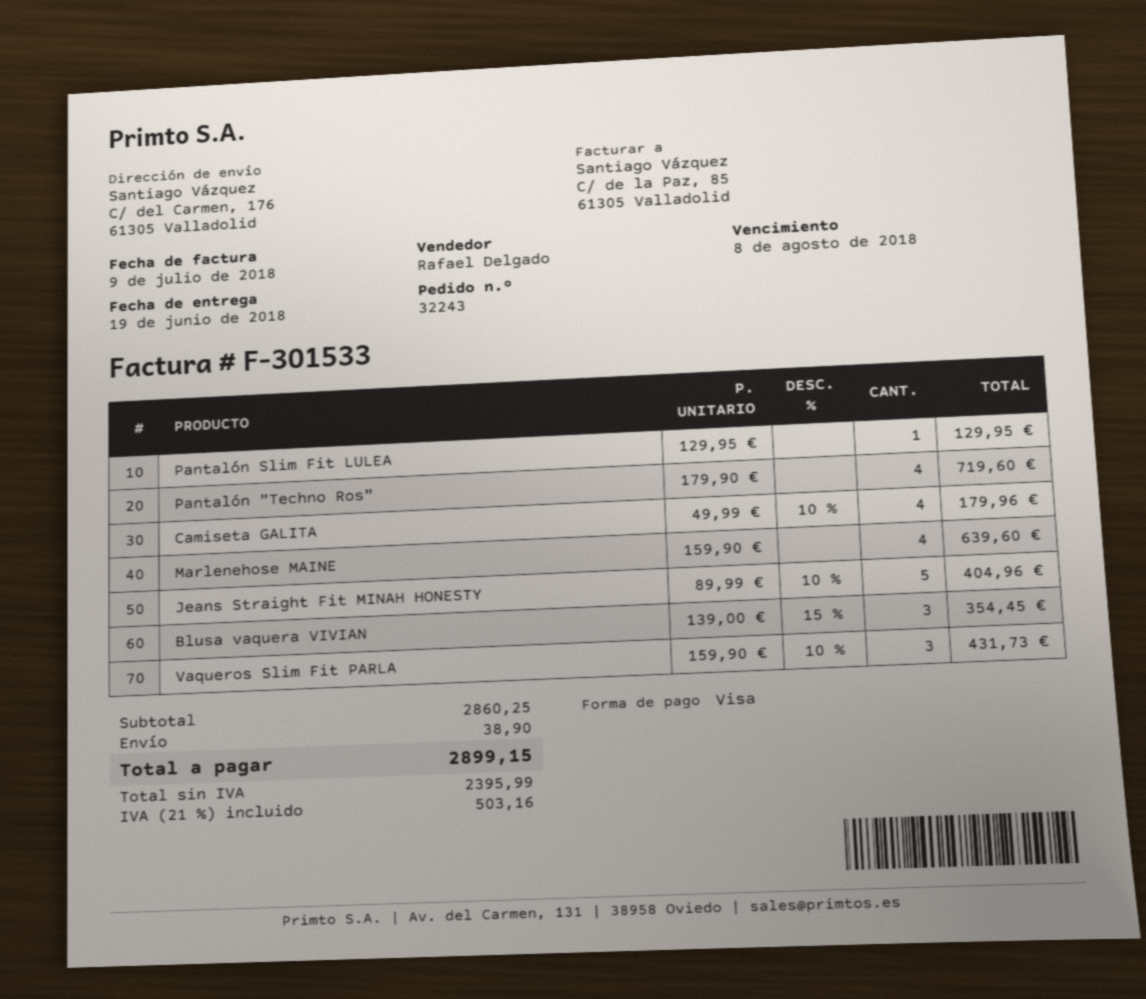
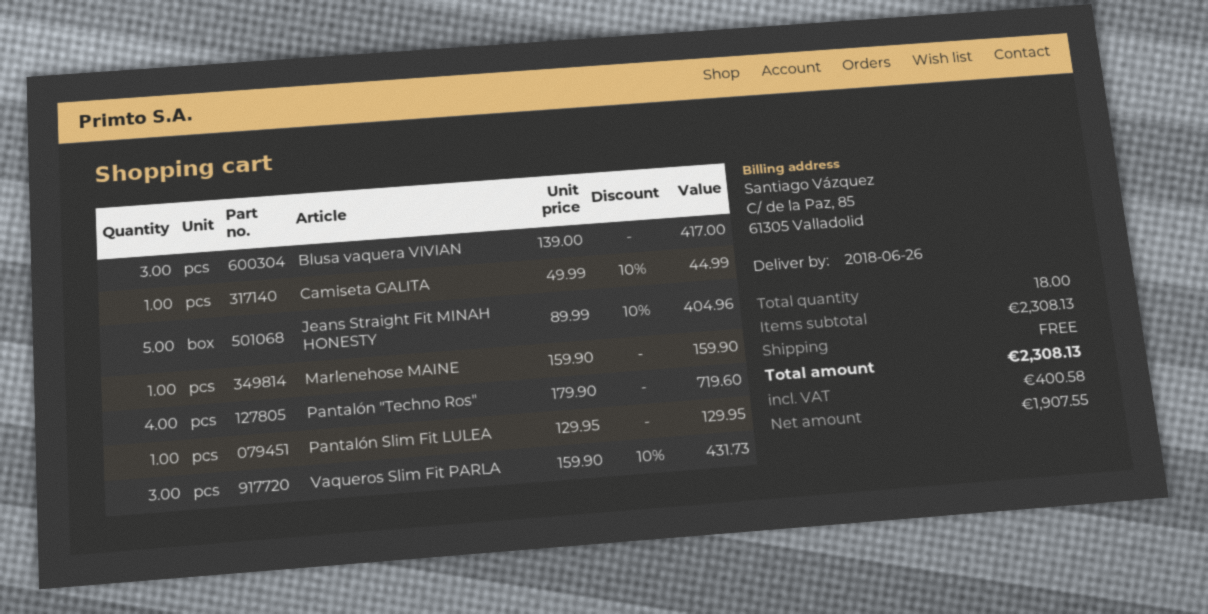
delivery date: 2018-06-19 -> 2018-06-26
Camiseta GALITA: 4 x 49.99 - 10% = 179.96 -> 1 x 49.99 - 10% = 44.99
Marlenehose MAINE: 4 x 159.90 = 639.60 -> 1 x 159.90 = 159.90
Blusa vaquera VIVIAN: 3 x 139.00 - 15% = 354.45 -> 3 x 139.00 = 417.00
subtotal: 2860.25 -> 2308.13
shipping: 38.90 -> 0.00
net: 2395.99 -> 1907.55
tax: 503.16 -> 400.58
total: 2899.15 -> 2308.13

